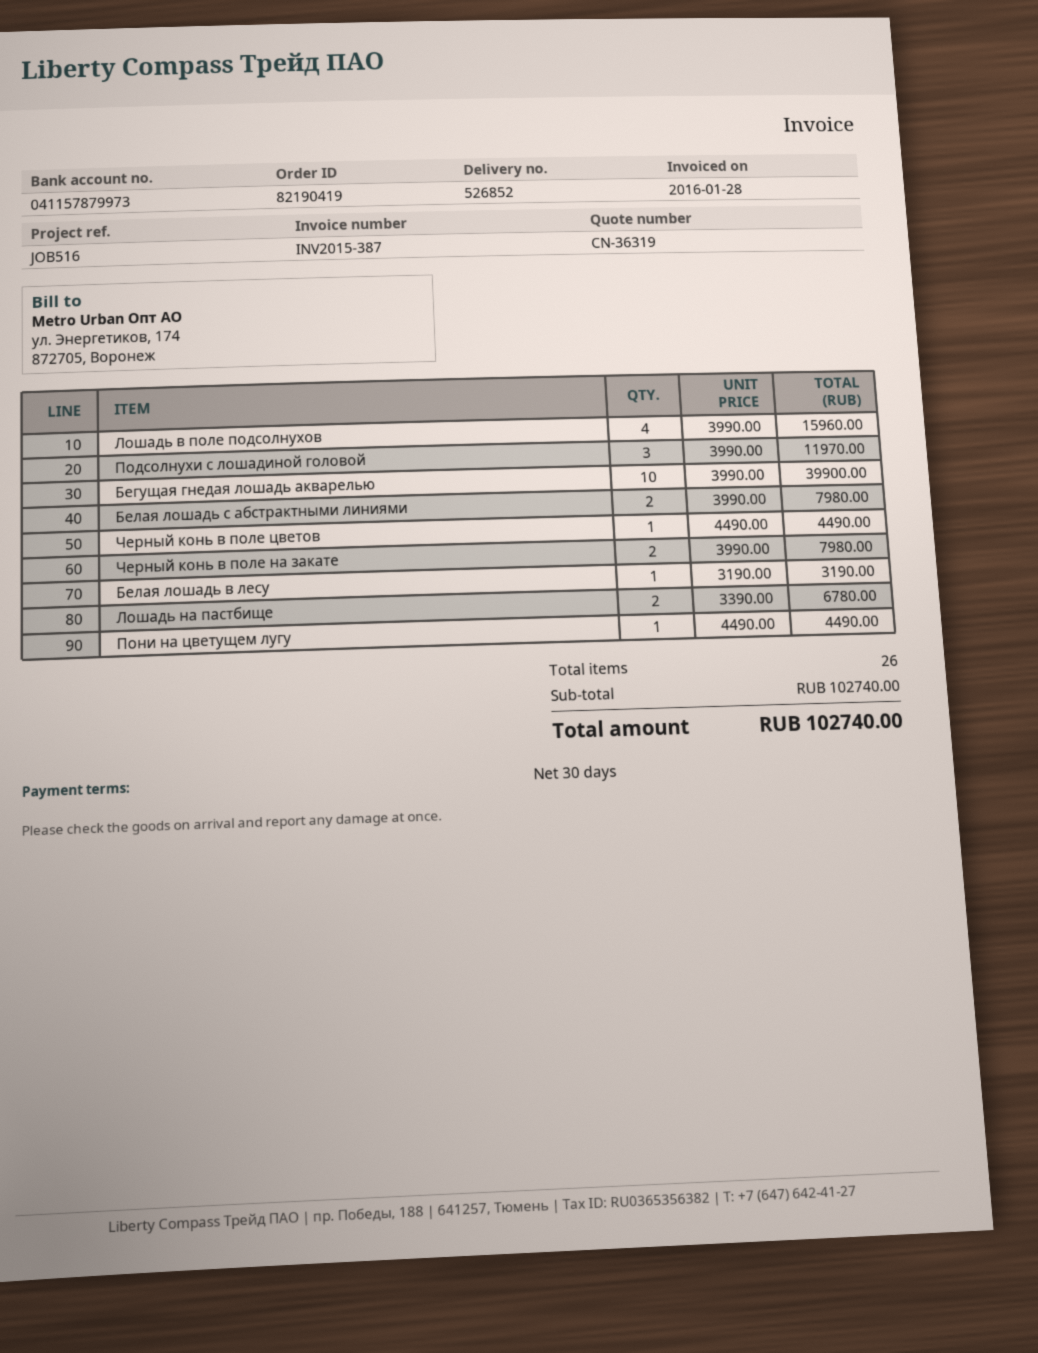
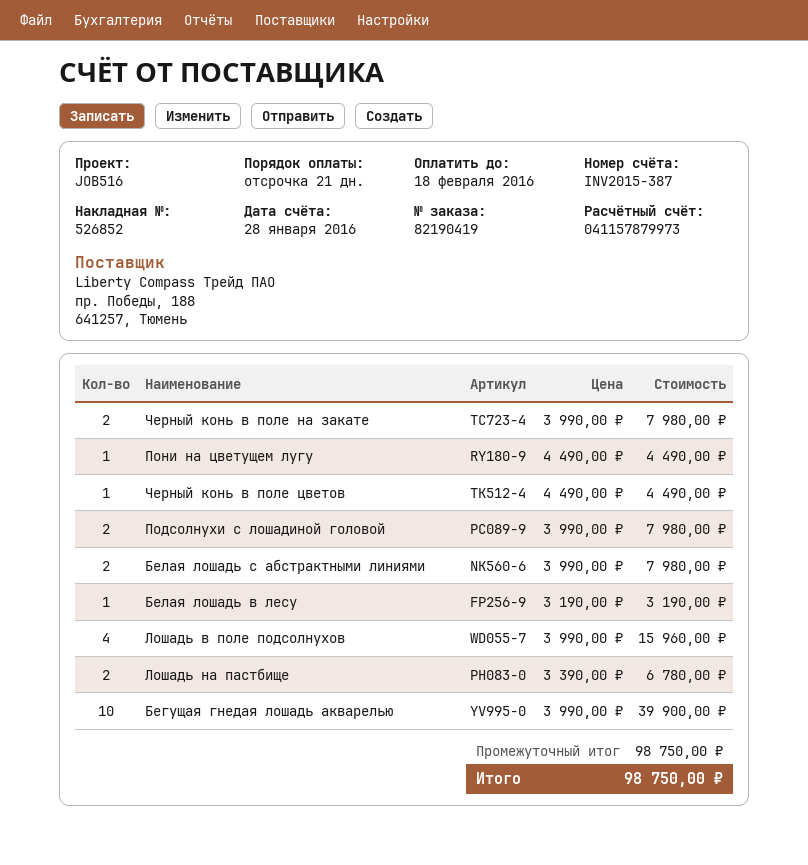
payment terms: 30 days -> 21 days
Подсолнухи с лошадиной головой: 3 x 3990.00 = 11970.00 -> 2 x 3990.00 = 7980.00
subtotal: 102740.00 -> 98750.00
total: 102740.00 -> 98750.00

